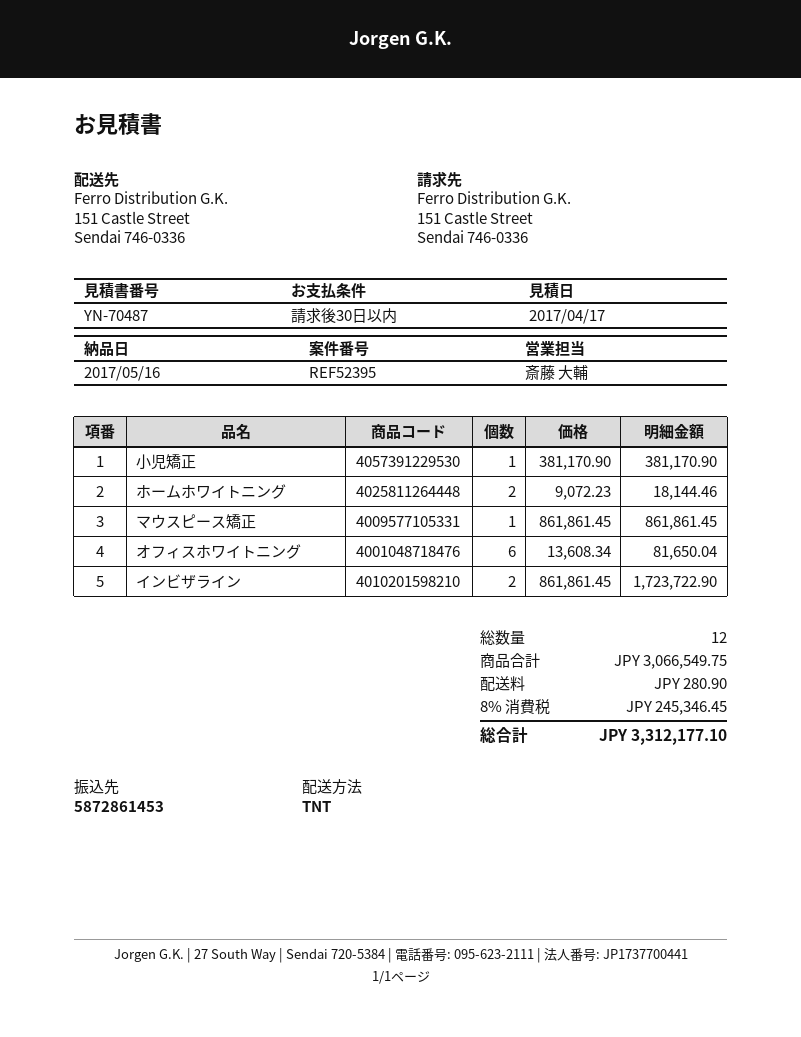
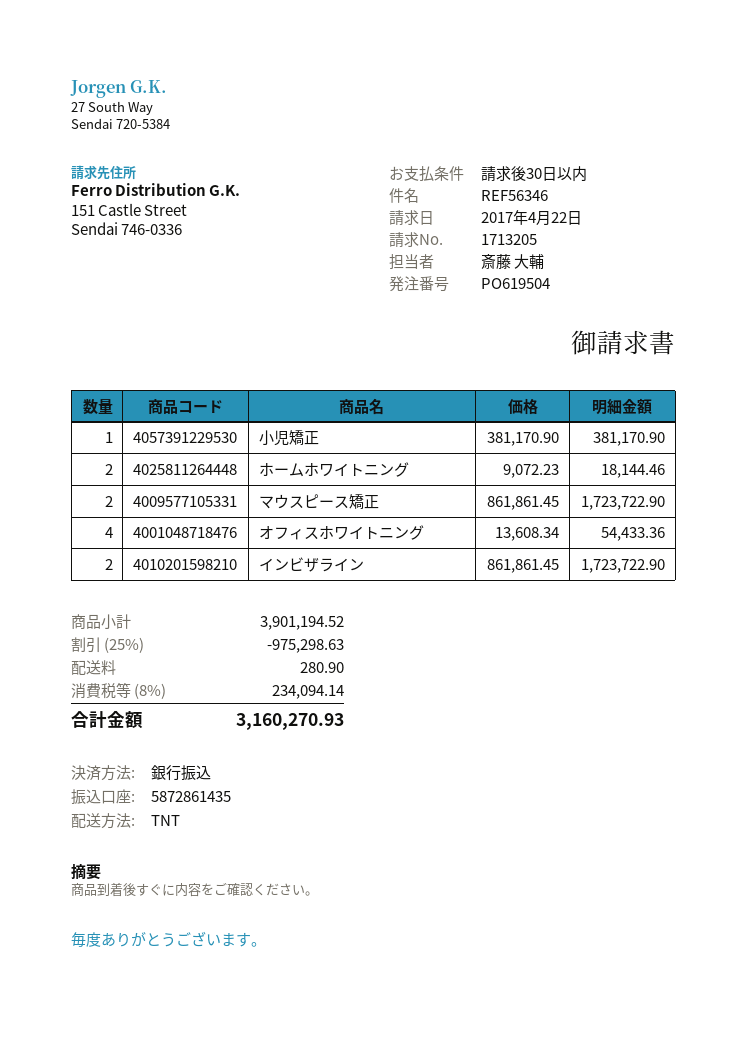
reference: REF52395 -> REF56346
bank account: 5872861453 -> 5872861435
マウスピース矯正: 1 x 861861.45 = 861861.45 -> 2 x 861861.45 = 1723722.90
オフィスホワイトニング: 6 x 13608.34 = 81650.04 -> 4 x 13608.34 = 54433.36
subtotal: 3066549.75 -> 3901194.52
discount: none -> 25% = 975298.63
tax: 8% = 245346.45 -> 8% = 234094.14
total: 3312177.10 -> 3160270.93

